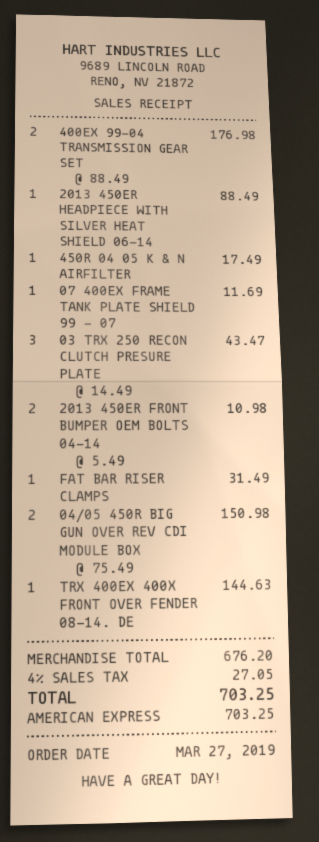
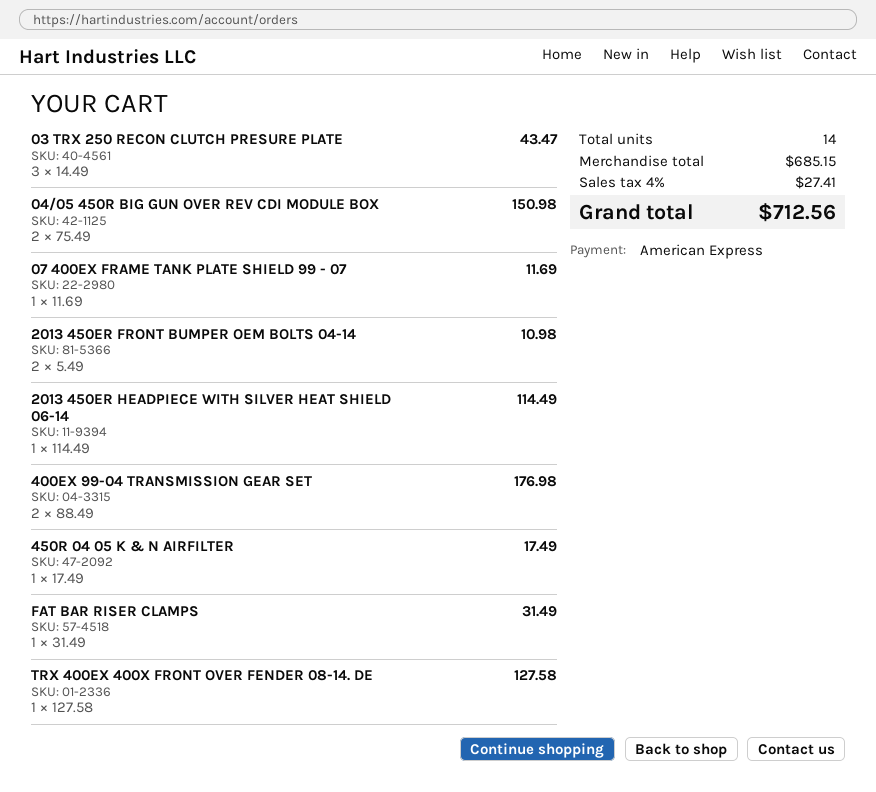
2013 450ER HEADPIECE WITH SILVER HEAT SHIELD 06-14: 1 x 88.49 = 88.49 -> 1 x 114.49 = 114.49
TRX 400EX 400X FRONT OVER FENDER 08-14. DE: 1 x 144.63 = 144.63 -> 1 x 127.58 = 127.58
subtotal: 676.20 -> 685.15
tax: 4% = 27.05 -> 4% = 27.41
total: 703.25 -> 712.56

